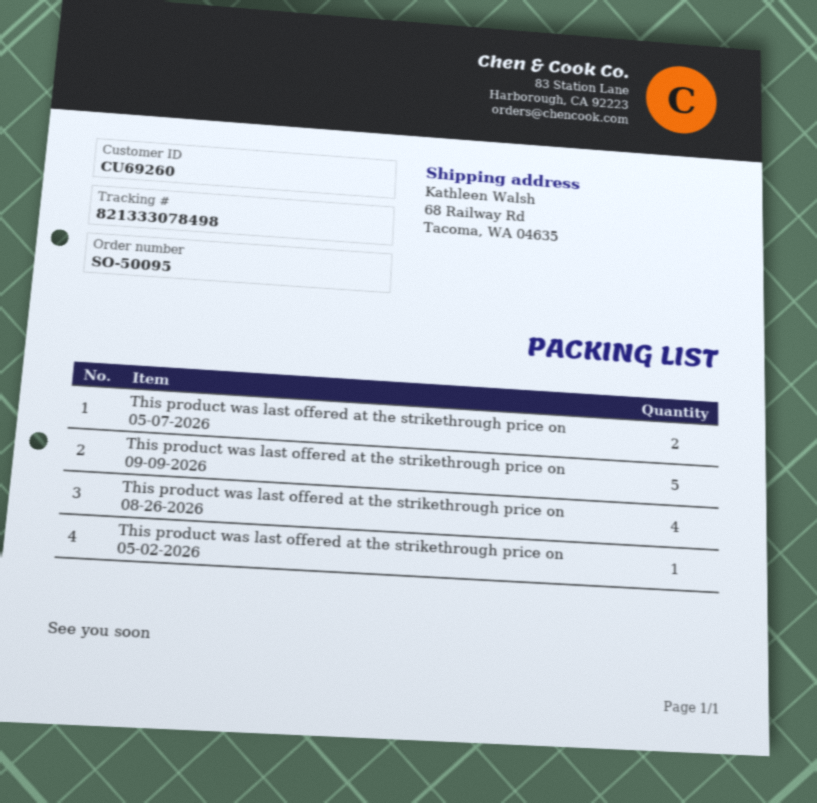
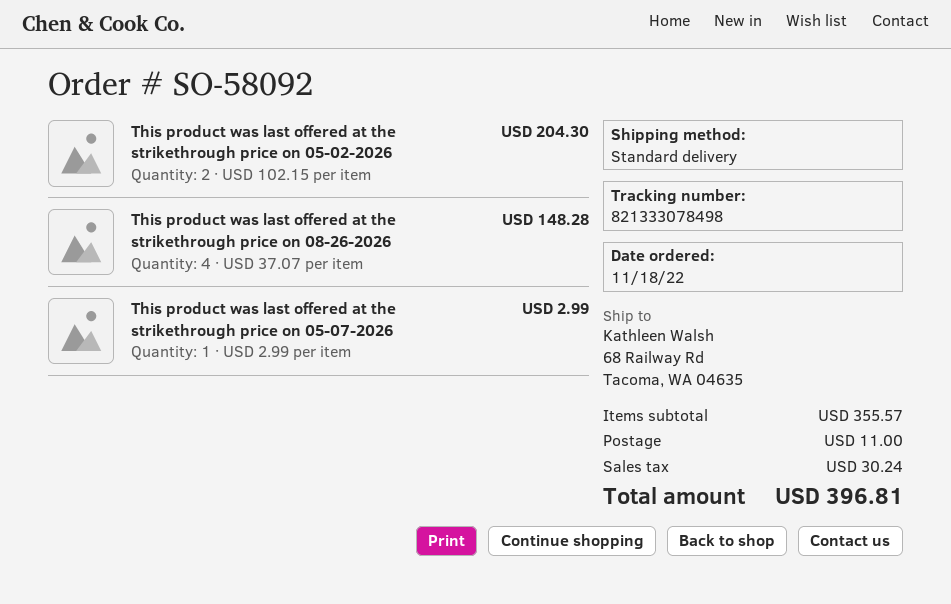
order number: SO-50095 -> SO-58092
This product was last offered at the strikethrough price on 05-07-2026: 2 -> 1
This product was last offered at the strikethrough price on 09-09-2026: 5 -> none
This product was last offered at the strikethrough price on 05-02-2026: 1 -> 2

